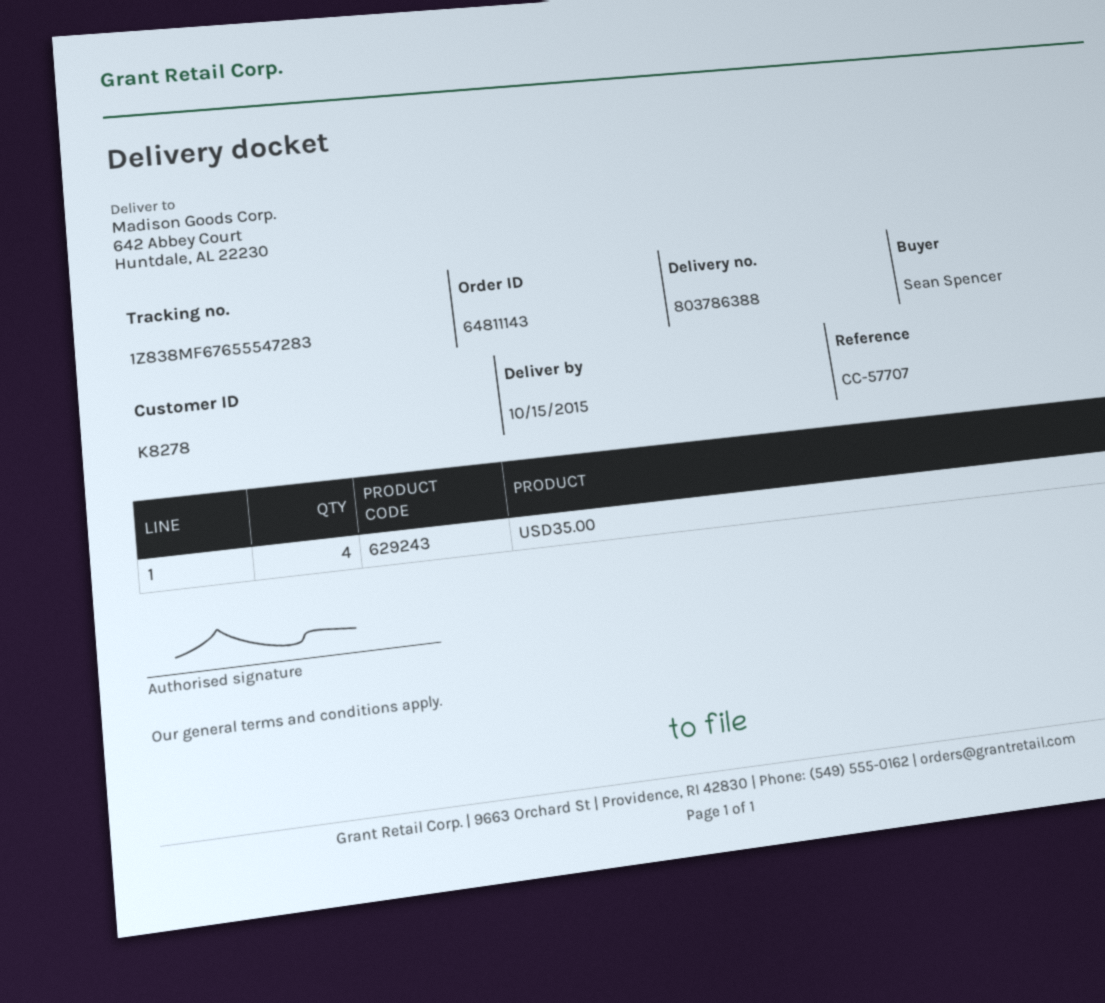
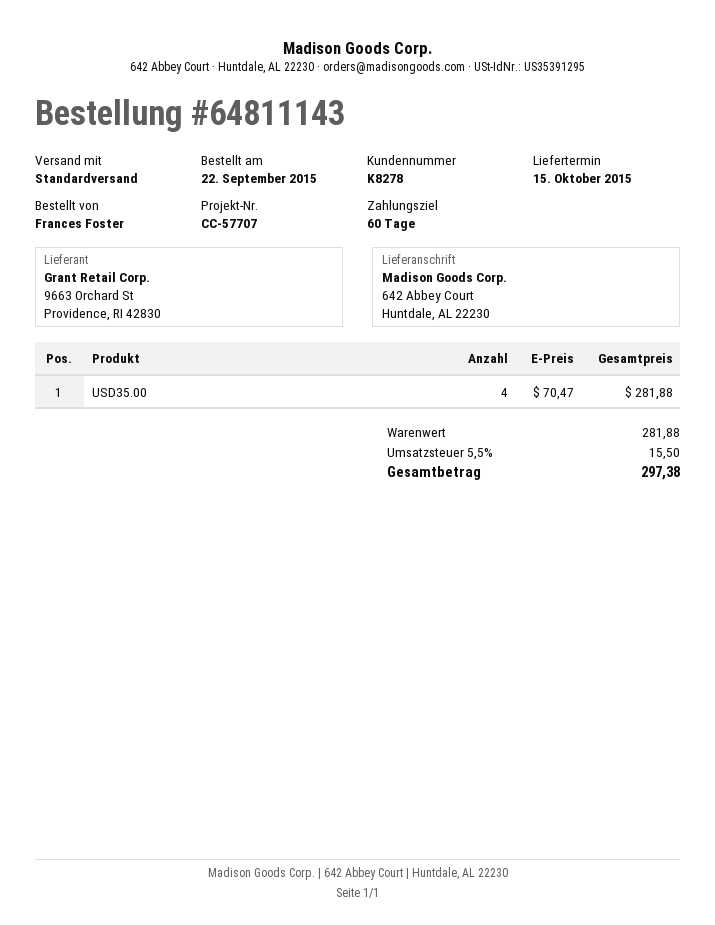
ordered by: Sean Spencer -> Frances Foster

